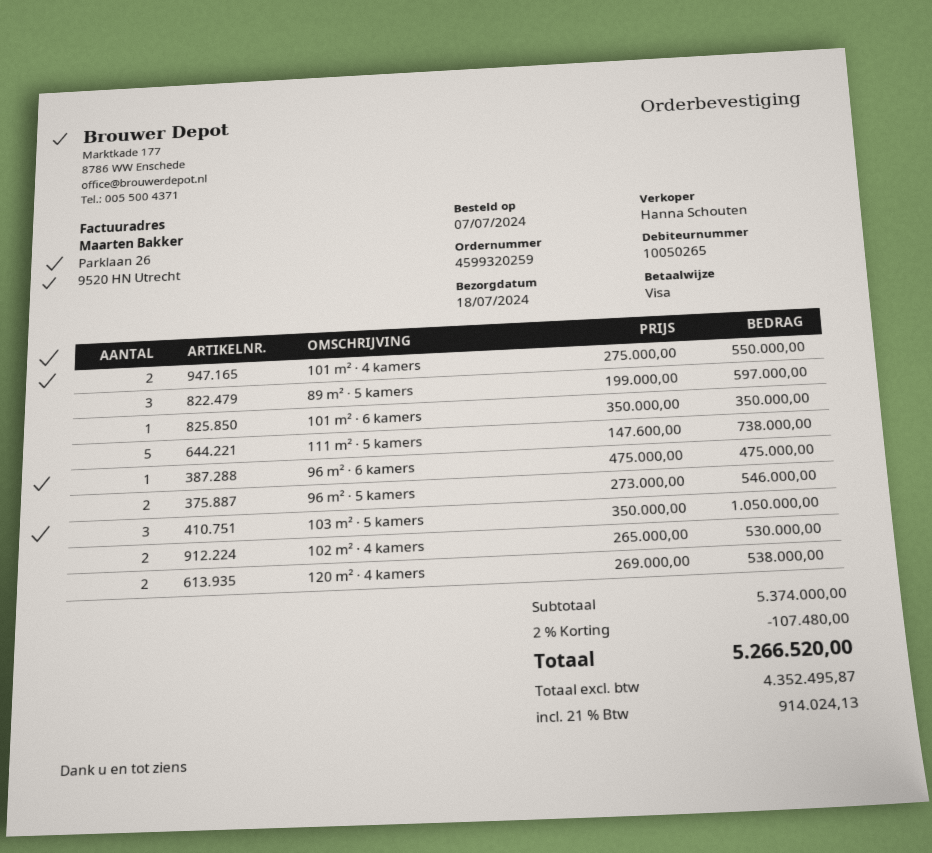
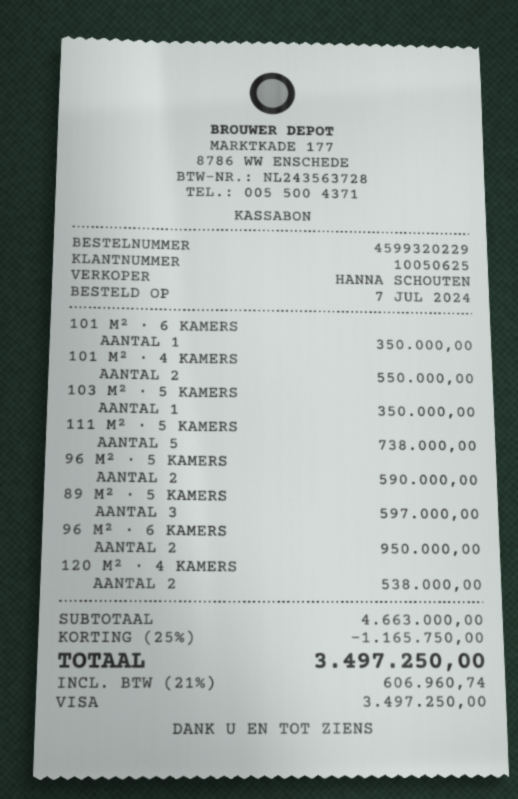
order number: 4599320259 -> 4599320229
customer number: 10050265 -> 10050625
96 m² · 6 kamers: 1 for 475000.00 -> 2 for 950000.00
96 m² · 5 kamers: 2 for 546000.00 -> 2 for 590000.00
103 m² · 5 kamers: 3 for 1050000.00 -> 1 for 350000.00
102 m² · 4 kamers: 2 for 530000.00 -> none
subtotal: 5374000.00 -> 4663000.00
discount: 2% = 107480.00 -> 25% = 1165750.00
tax: 21% = 914024.13 -> 21% = 606960.74
total: 5266520.00 -> 3497250.00

